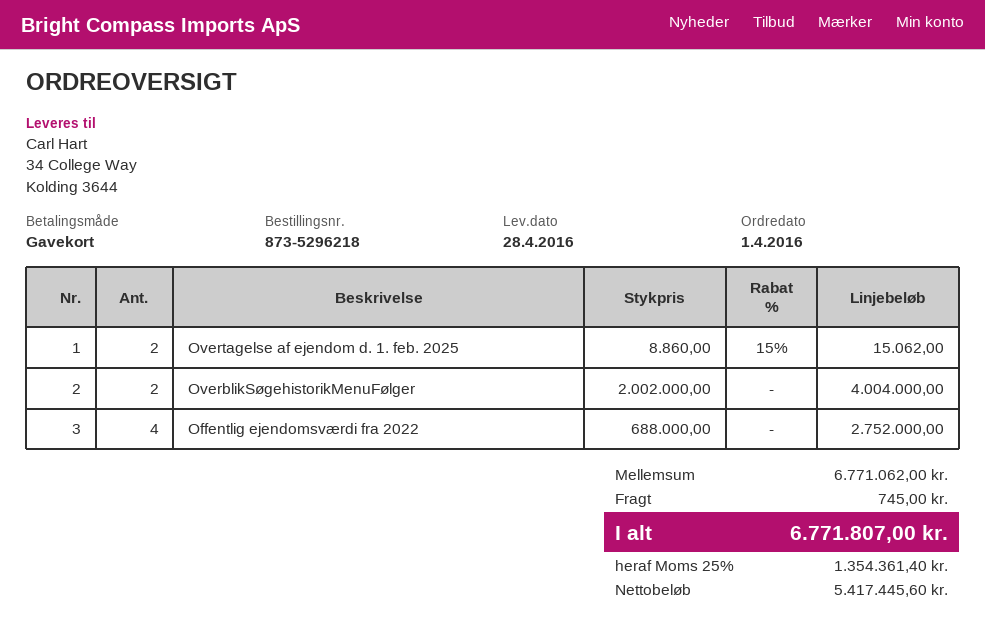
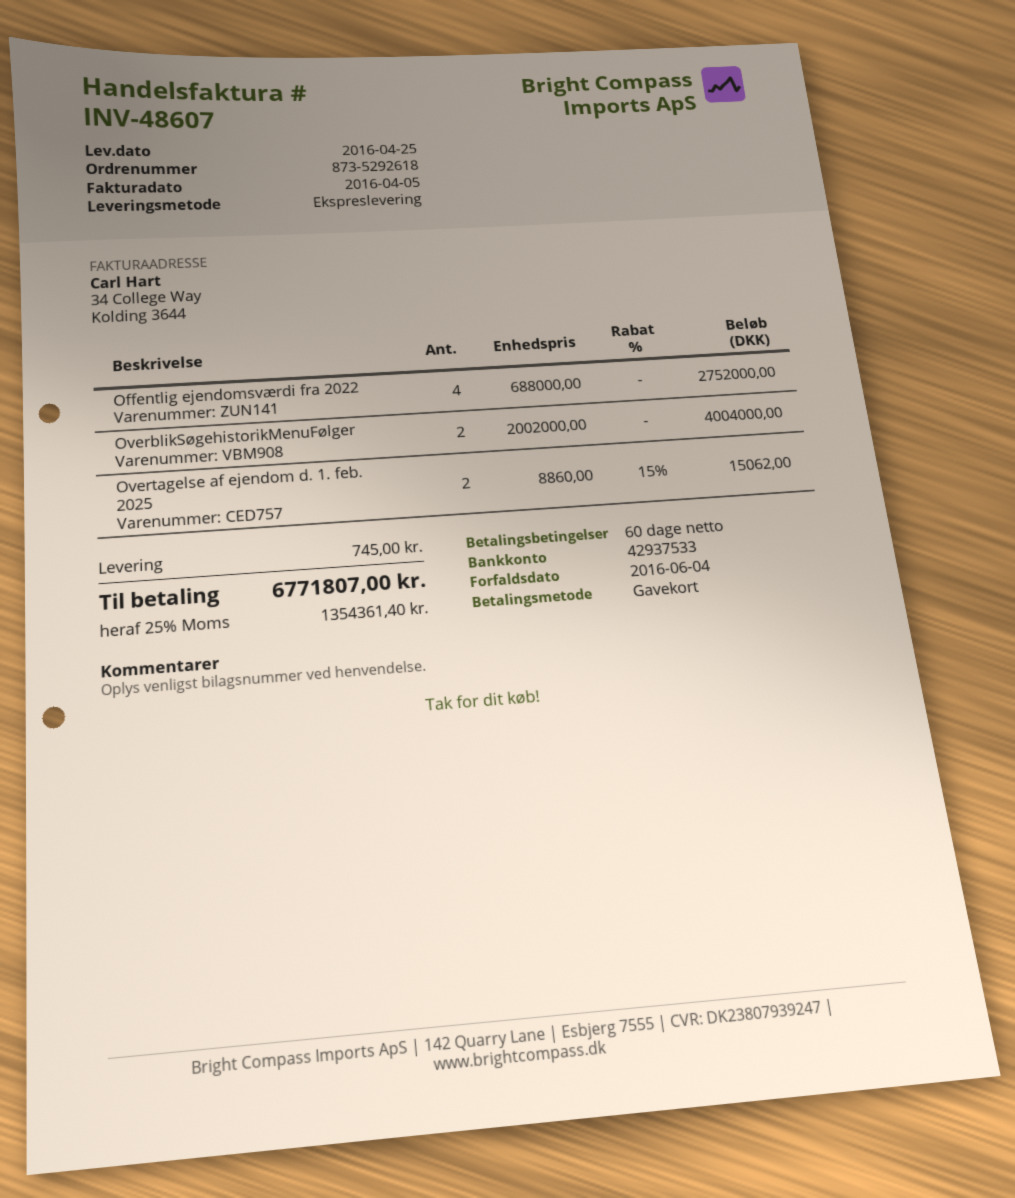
order number: 873-5296218 -> 873-5292618
delivery date: 2016-04-28 -> 2016-04-25

